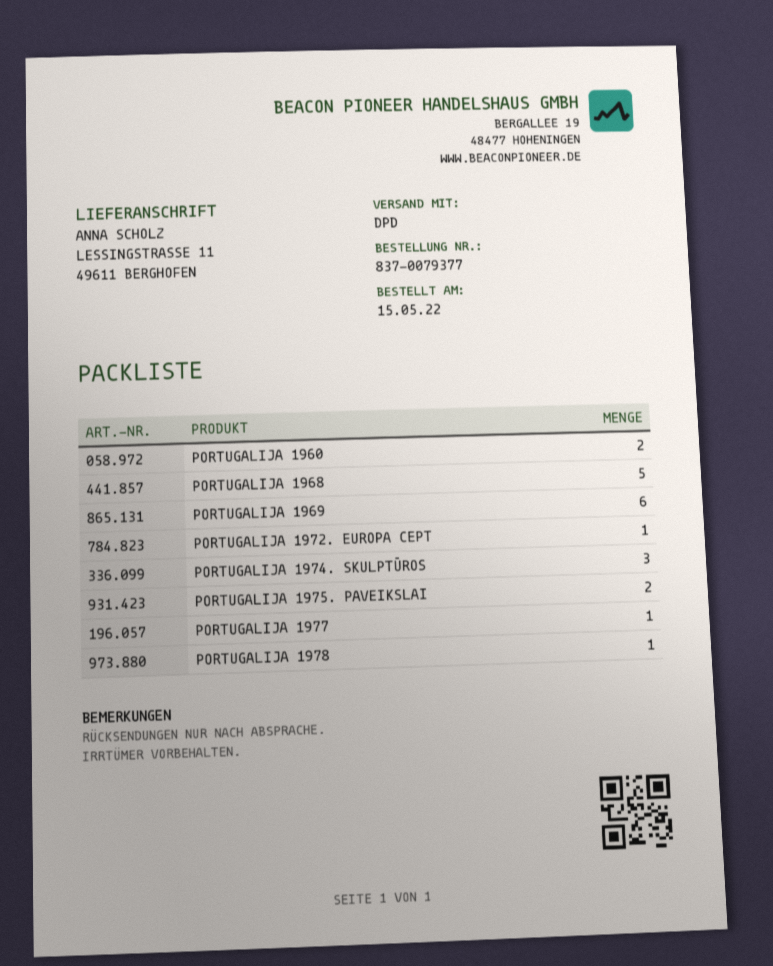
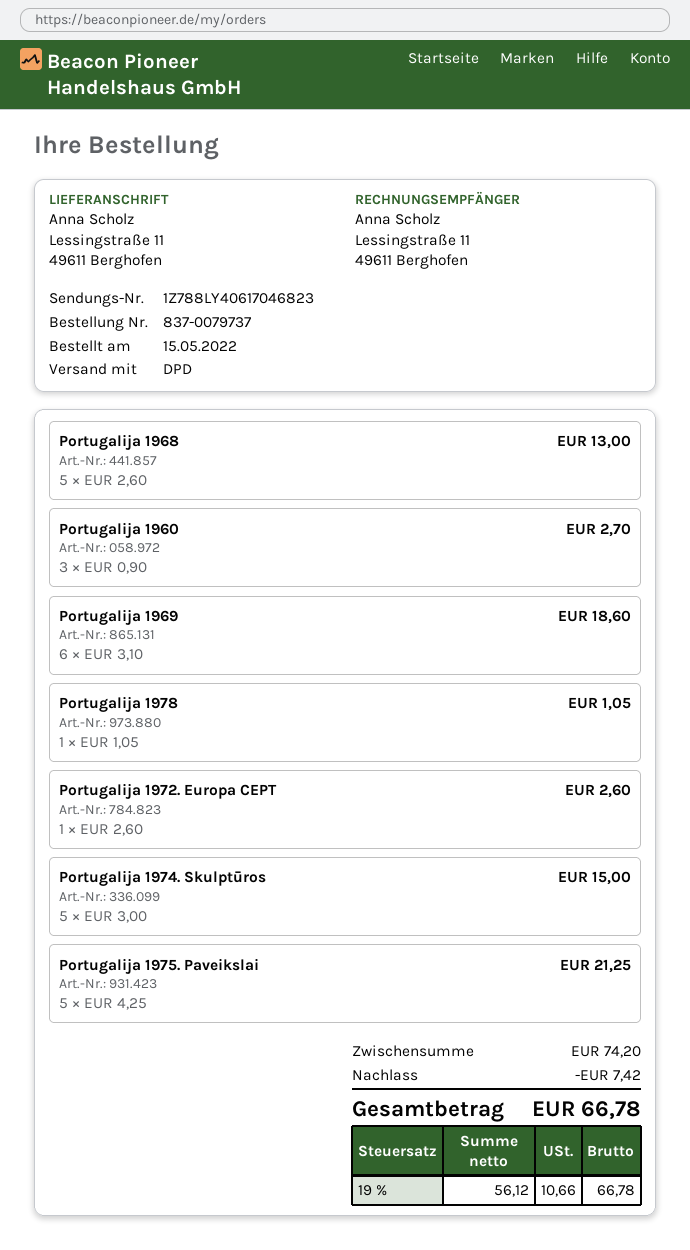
order number: 837-0079377 -> 837-0079737
PORTUGALIJA 1960: 2 -> 3
PORTUGALIJA 1974. SKULPTŪROS: 3 -> 5
PORTUGALIJA 1975. PAVEIKSLAI: 2 -> 5
PORTUGALIJA 1977: 1 -> none

